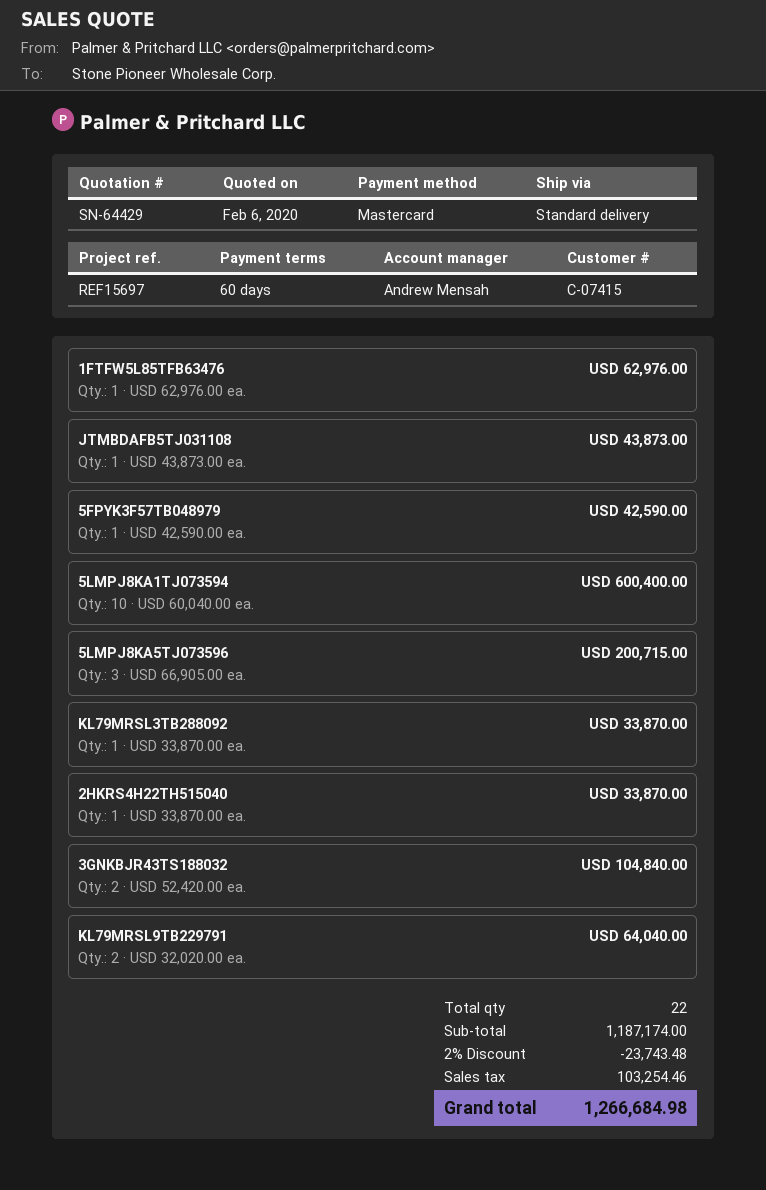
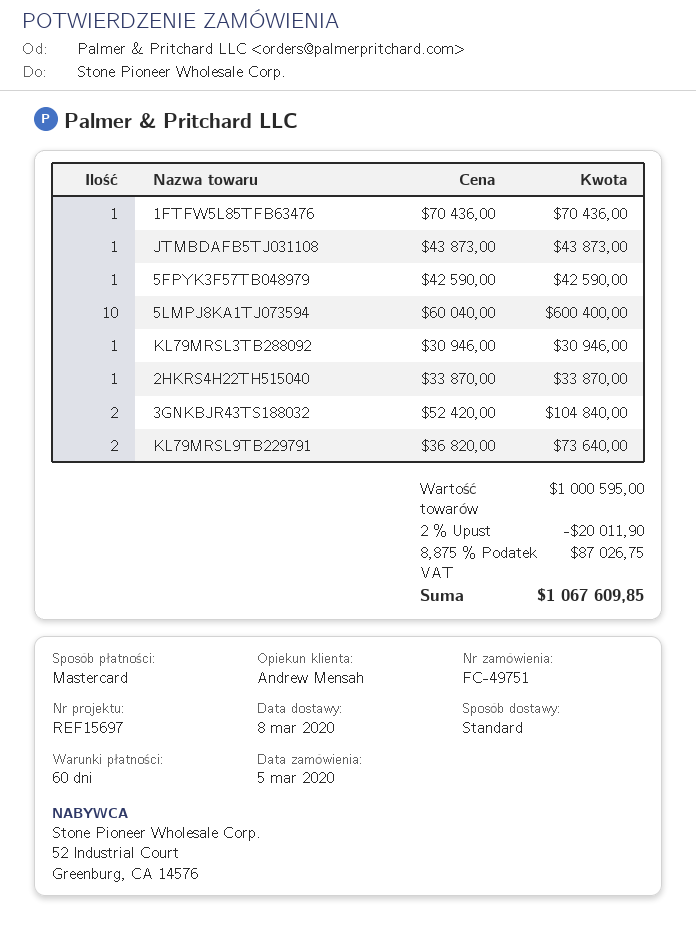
1FTFW5L85TFB63476: 1 x 62976.00 = 62976.00 -> 1 x 70436.00 = 70436.00
5LMPJ8KA5TJ073596: 3 x 66905.00 = 200715.00 -> none
KL79MRSL3TB288092: 1 x 33870.00 = 33870.00 -> 1 x 30946.00 = 30946.00
KL79MRSL9TB229791: 2 x 32020.00 = 64040.00 -> 2 x 36820.00 = 73640.00
subtotal: 1187174.00 -> 1000595.00
discount: 2% = 23743.48 -> 2% = 20011.90
tax: 103254.46 -> 87026.75
total: 1266684.98 -> 1067609.85

